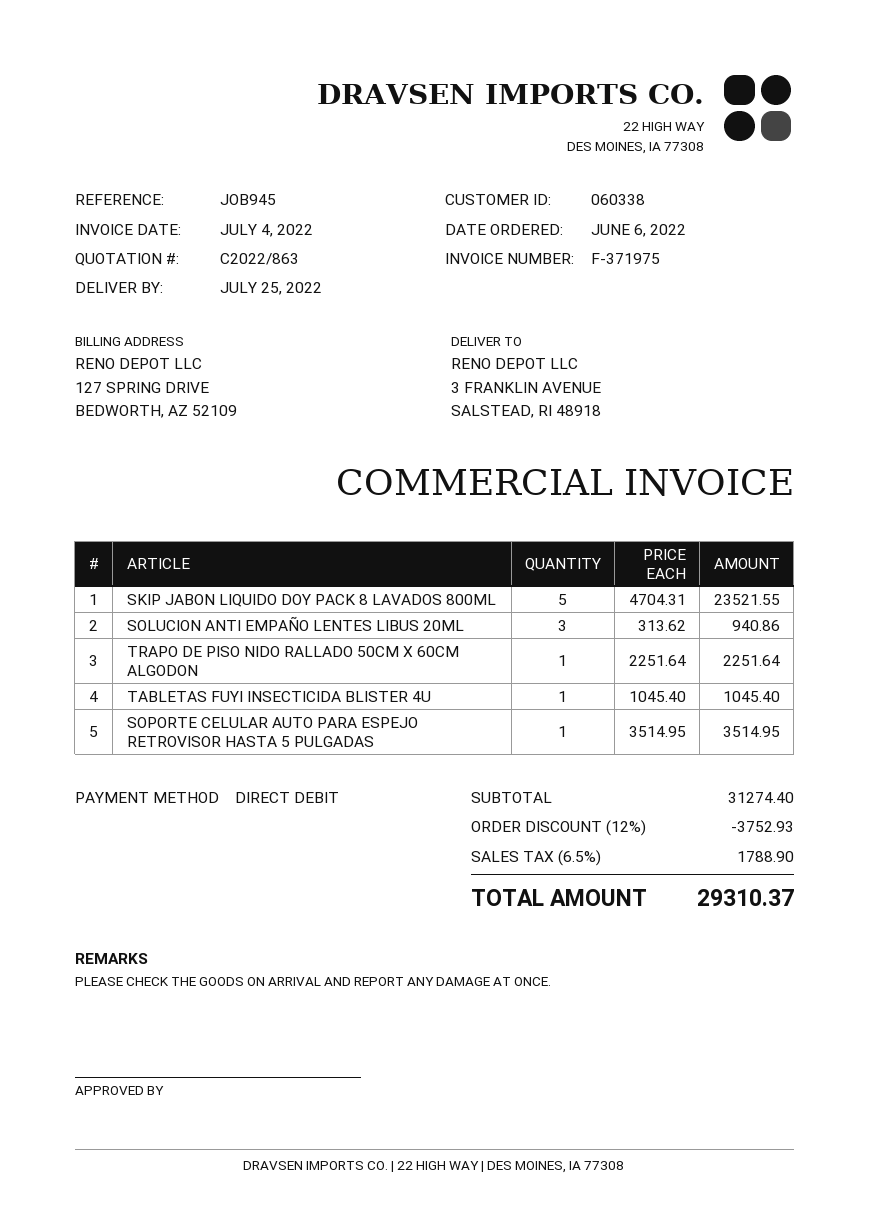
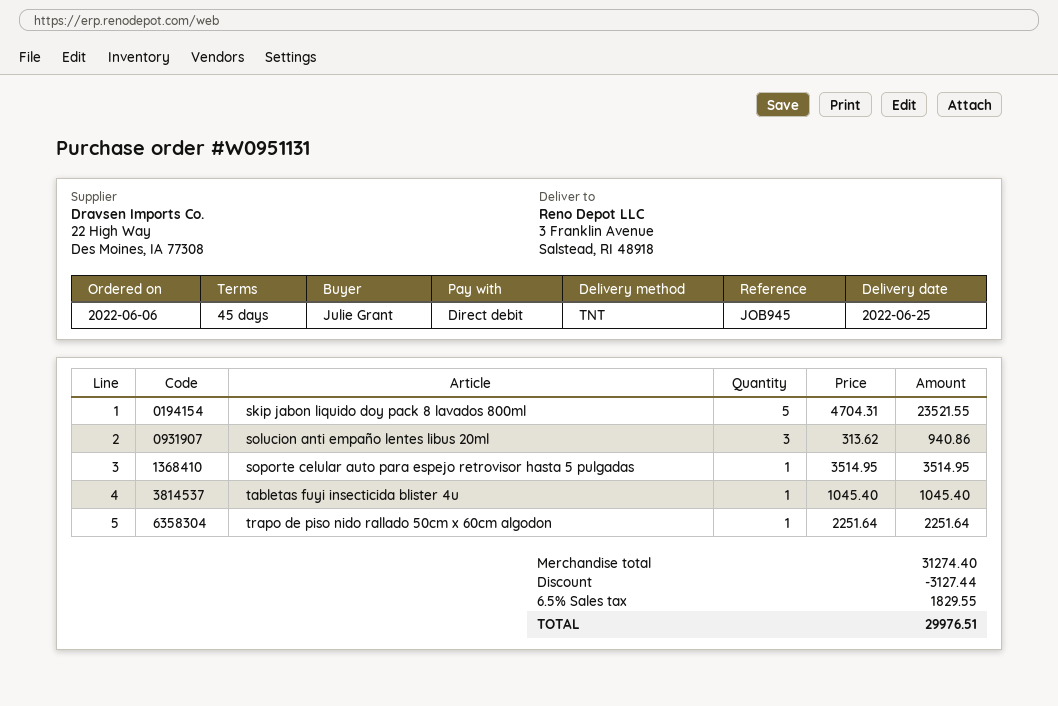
delivery date: 2022-07-25 -> 2022-06-25
discount: 3752.93 -> 3127.44
tax: 6.5% = 1788.90 -> 6.5% = 1829.55
total: 29310.37 -> 29976.51

